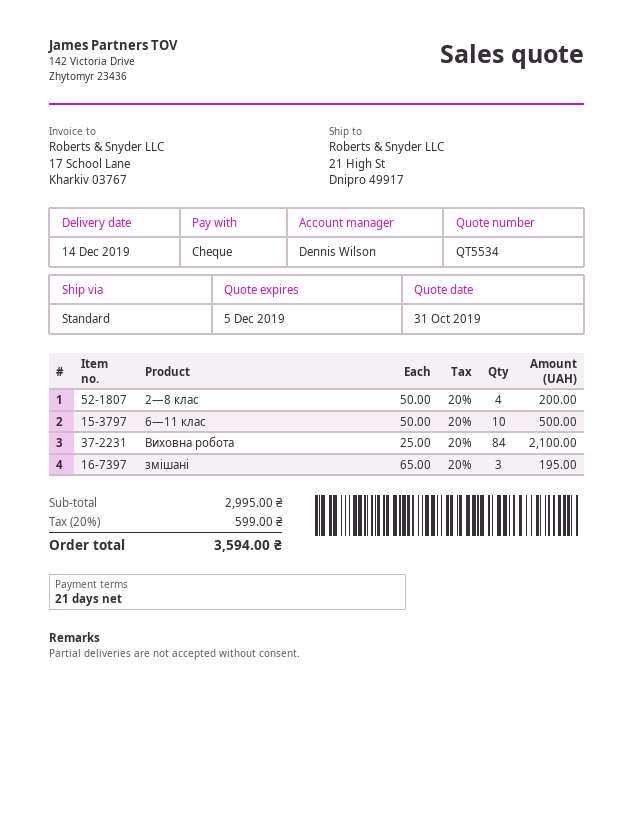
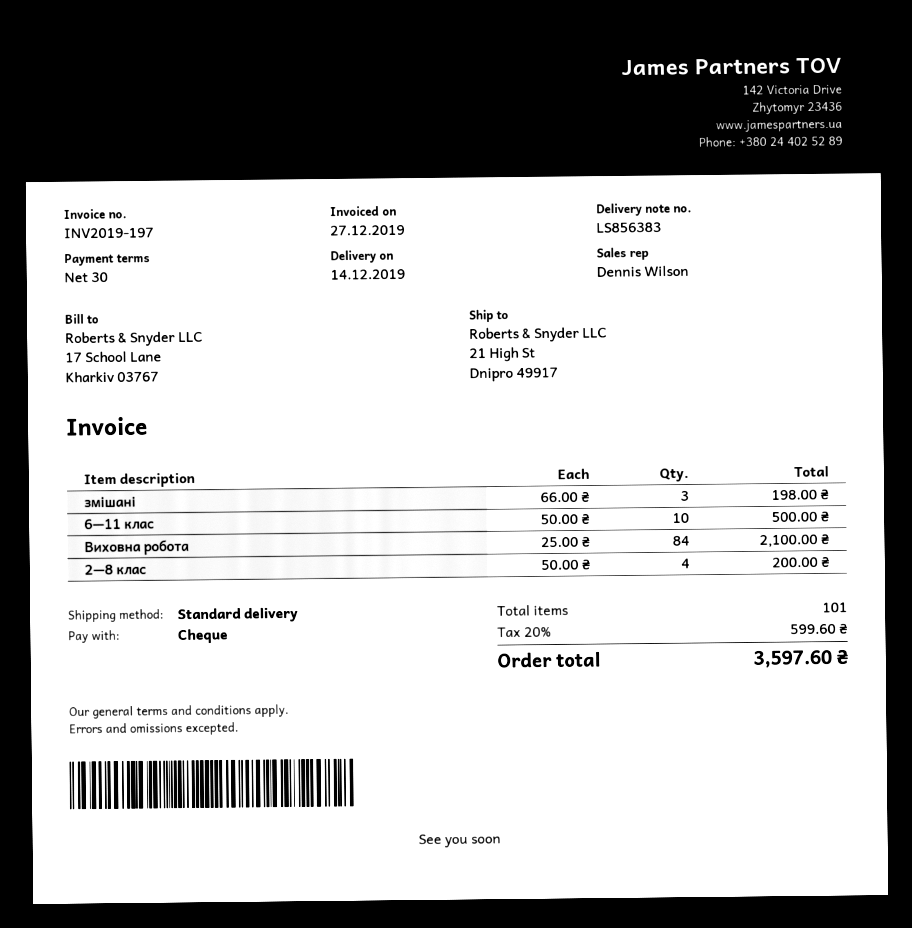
payment terms: 21 days -> 30 days
змішані: 3 x 65.00 = 195.00 -> 3 x 66.00 = 198.00
tax: 20% = 599.00 -> 20% = 599.60
total: 3594.00 -> 3597.60

